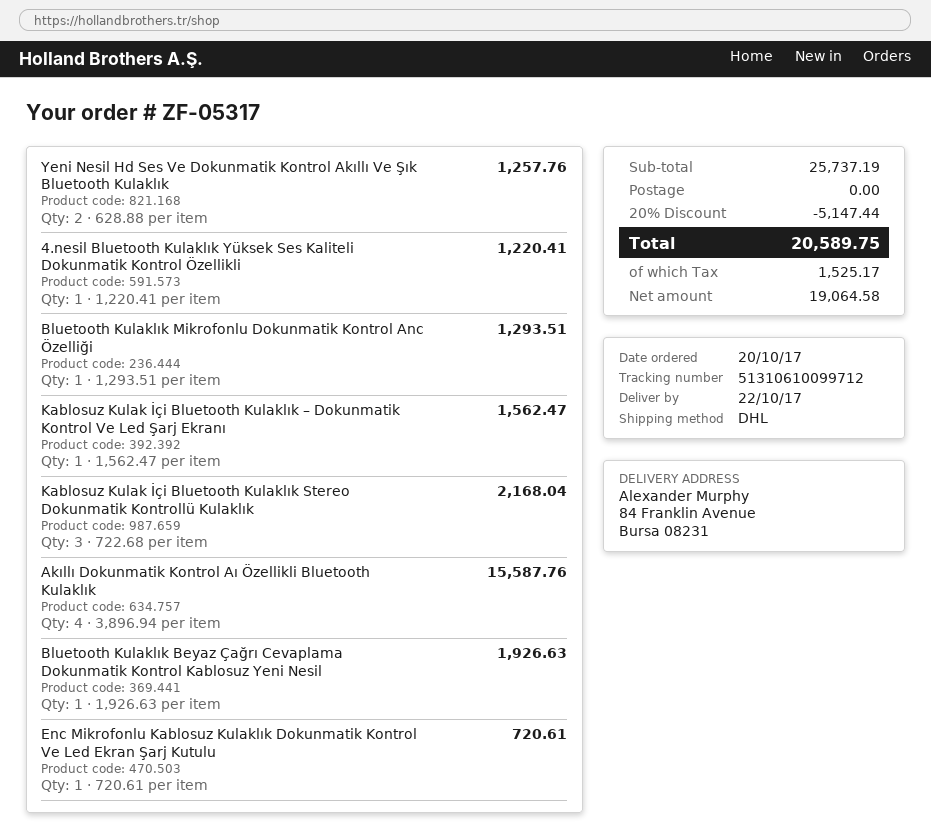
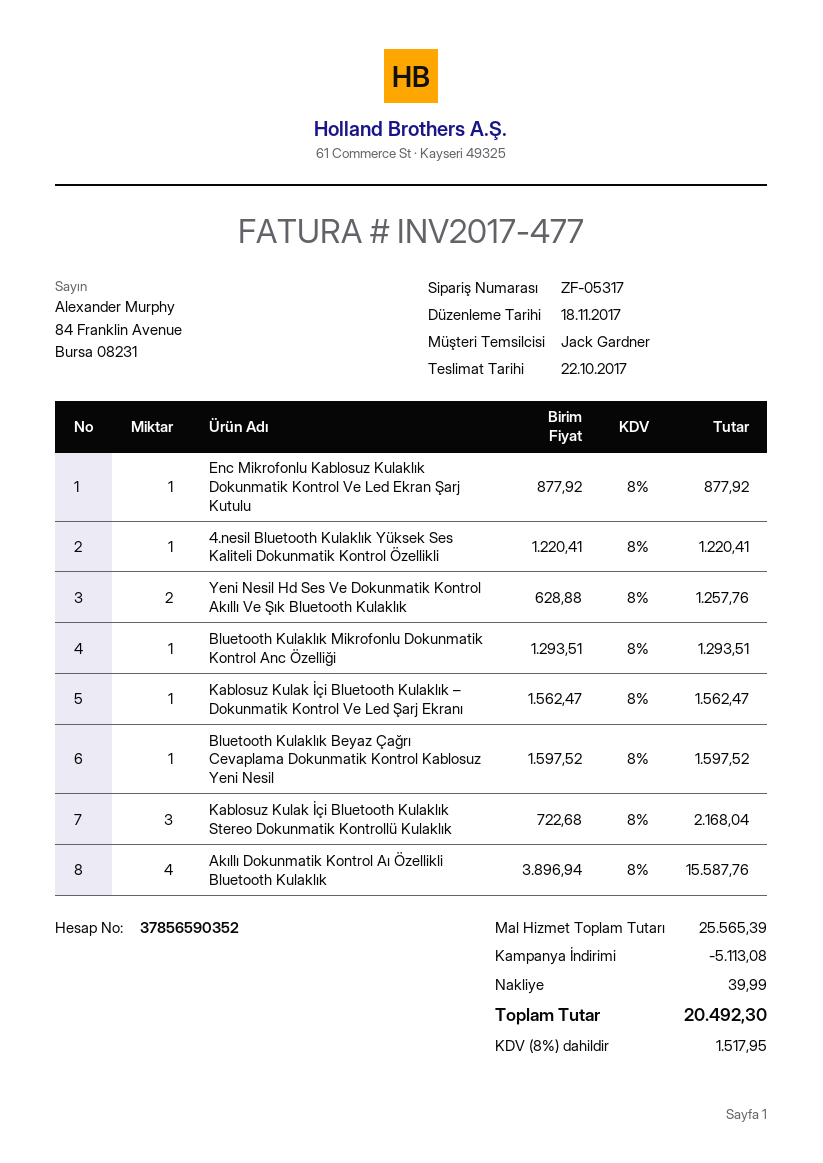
Bluetooth Kulaklık Beyaz Çağrı Cevaplama Dokunmatik Kontrol Kablosuz Yeni Nesil: 1 x 1926.63 = 1926.63 -> 1 x 1597.52 = 1597.52
Enc Mikrofonlu Kablosuz Kulaklık Dokunmatik Kontrol Ve Led Ekran Şarj Kutulu: 1 x 720.61 = 720.61 -> 1 x 877.92 = 877.92
subtotal: 25737.19 -> 25565.39
discount: 5147.44 -> 5113.08
shipping: 0.00 -> 39.99
tax: 1525.17 -> 1517.95
total: 20589.75 -> 20492.30

